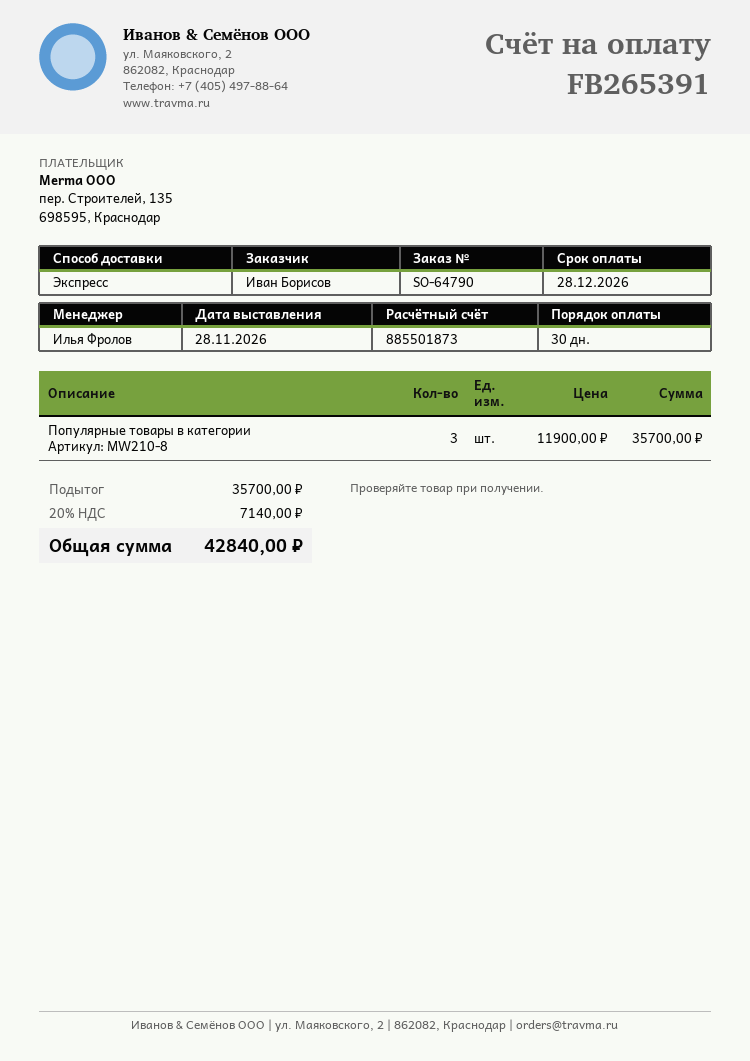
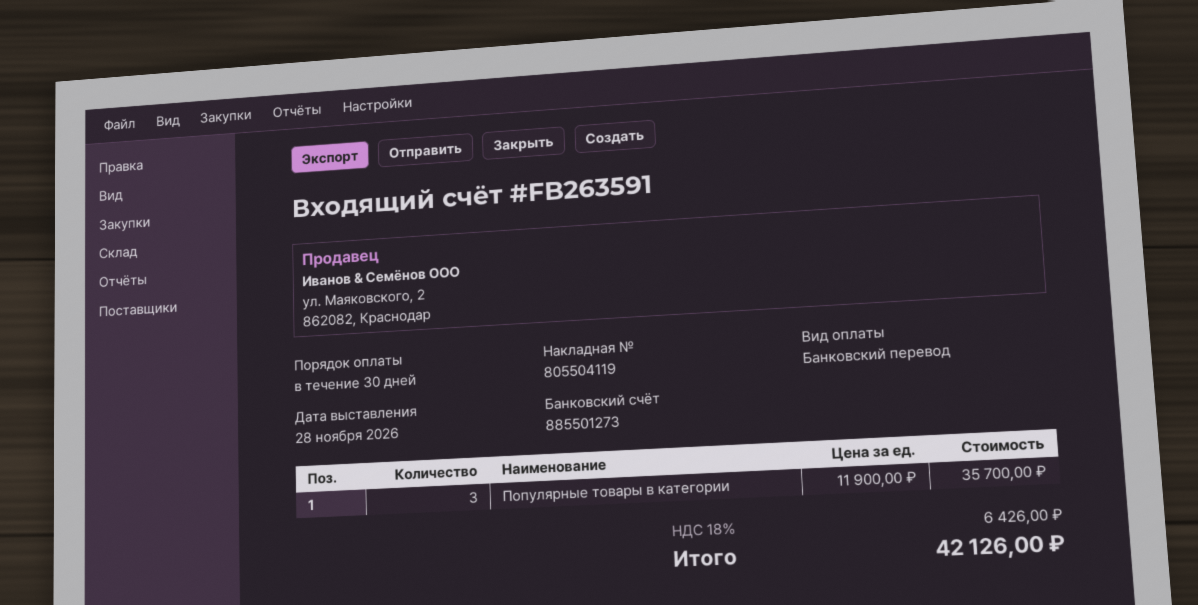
invoice number: FB265391 -> FB263591
bank account: 885501873 -> 885501273
tax: 20% = 7140.00 -> 18% = 6426.00
total: 42840.00 -> 42126.00

